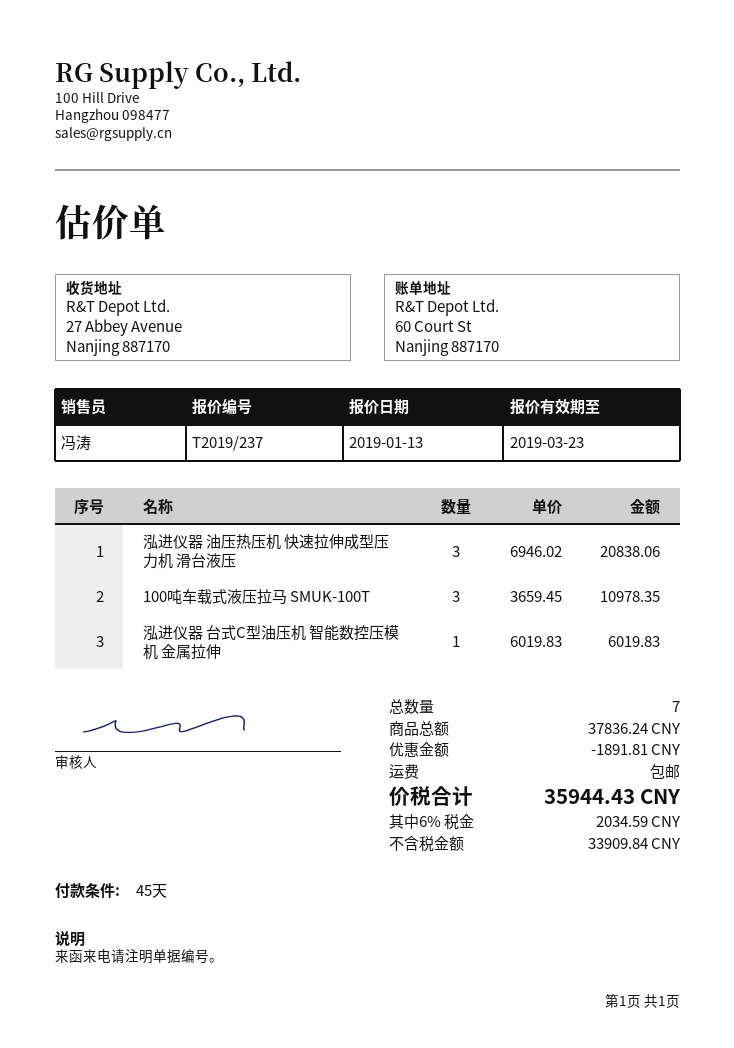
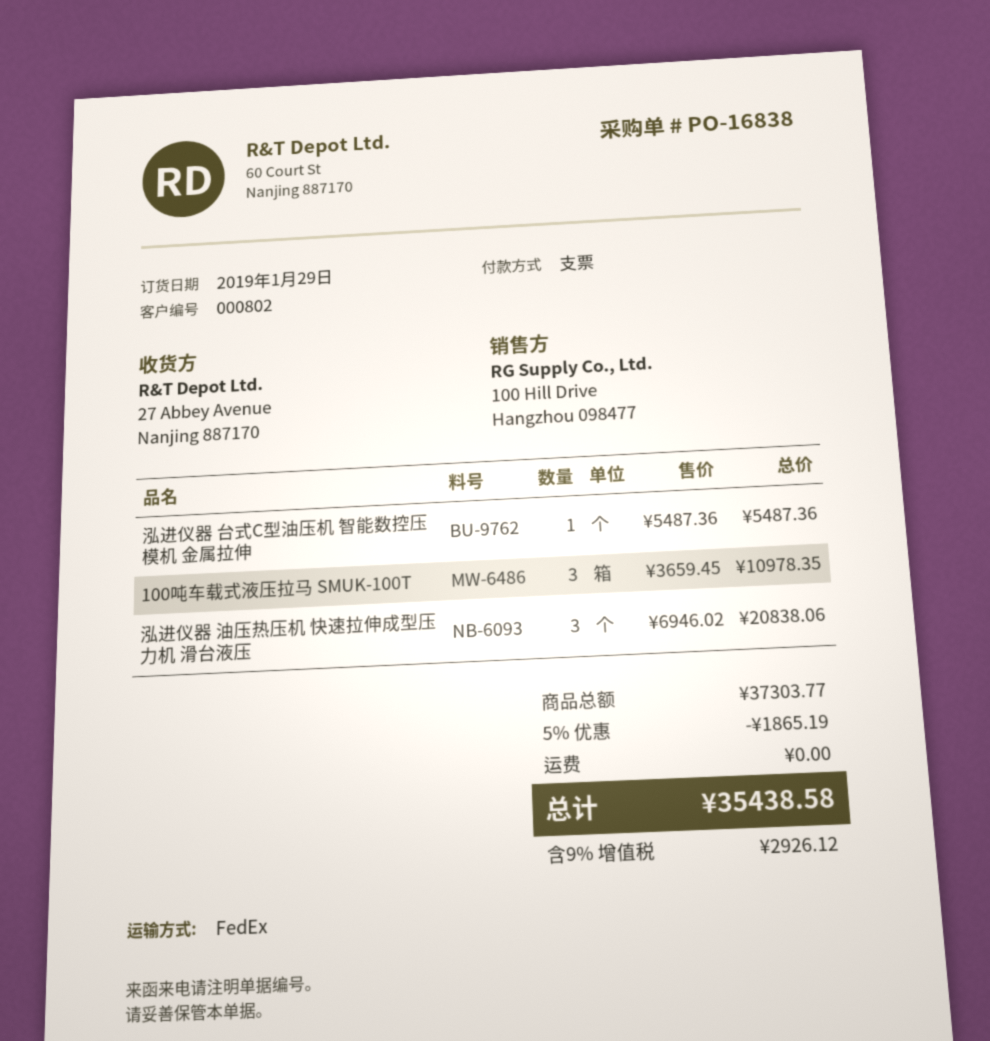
泓进仪器 台式C型油压机 智能数控压模机 金属拉伸: 1 x 6019.83 = 6019.83 -> 1 x 5487.36 = 5487.36
subtotal: 37836.24 -> 37303.77
discount: 1891.81 -> 1865.19
tax: 6% = 2034.59 -> 9% = 2926.12
total: 35944.43 -> 35438.58

